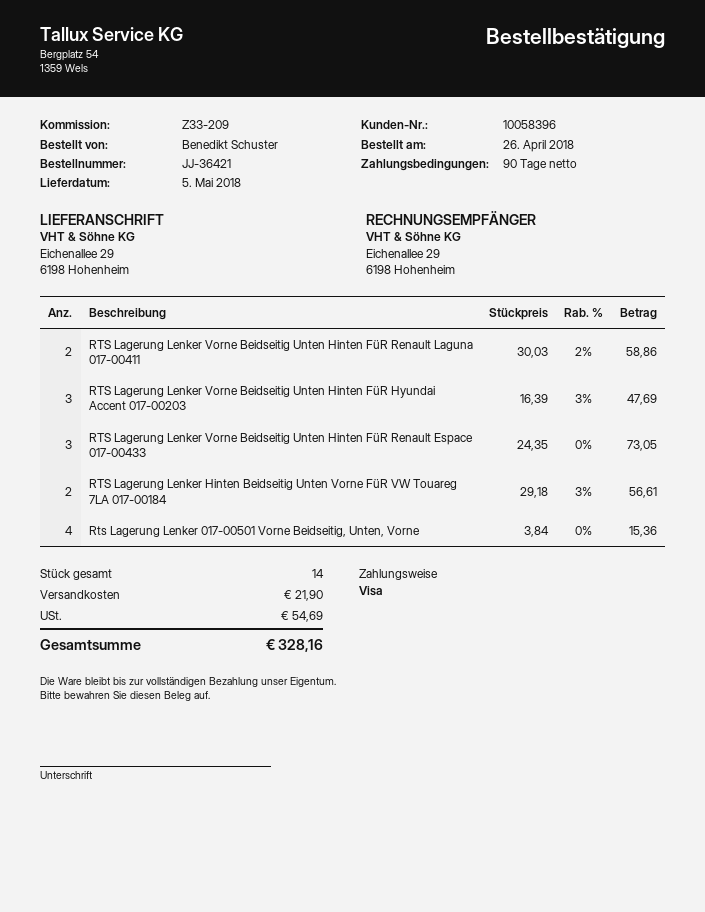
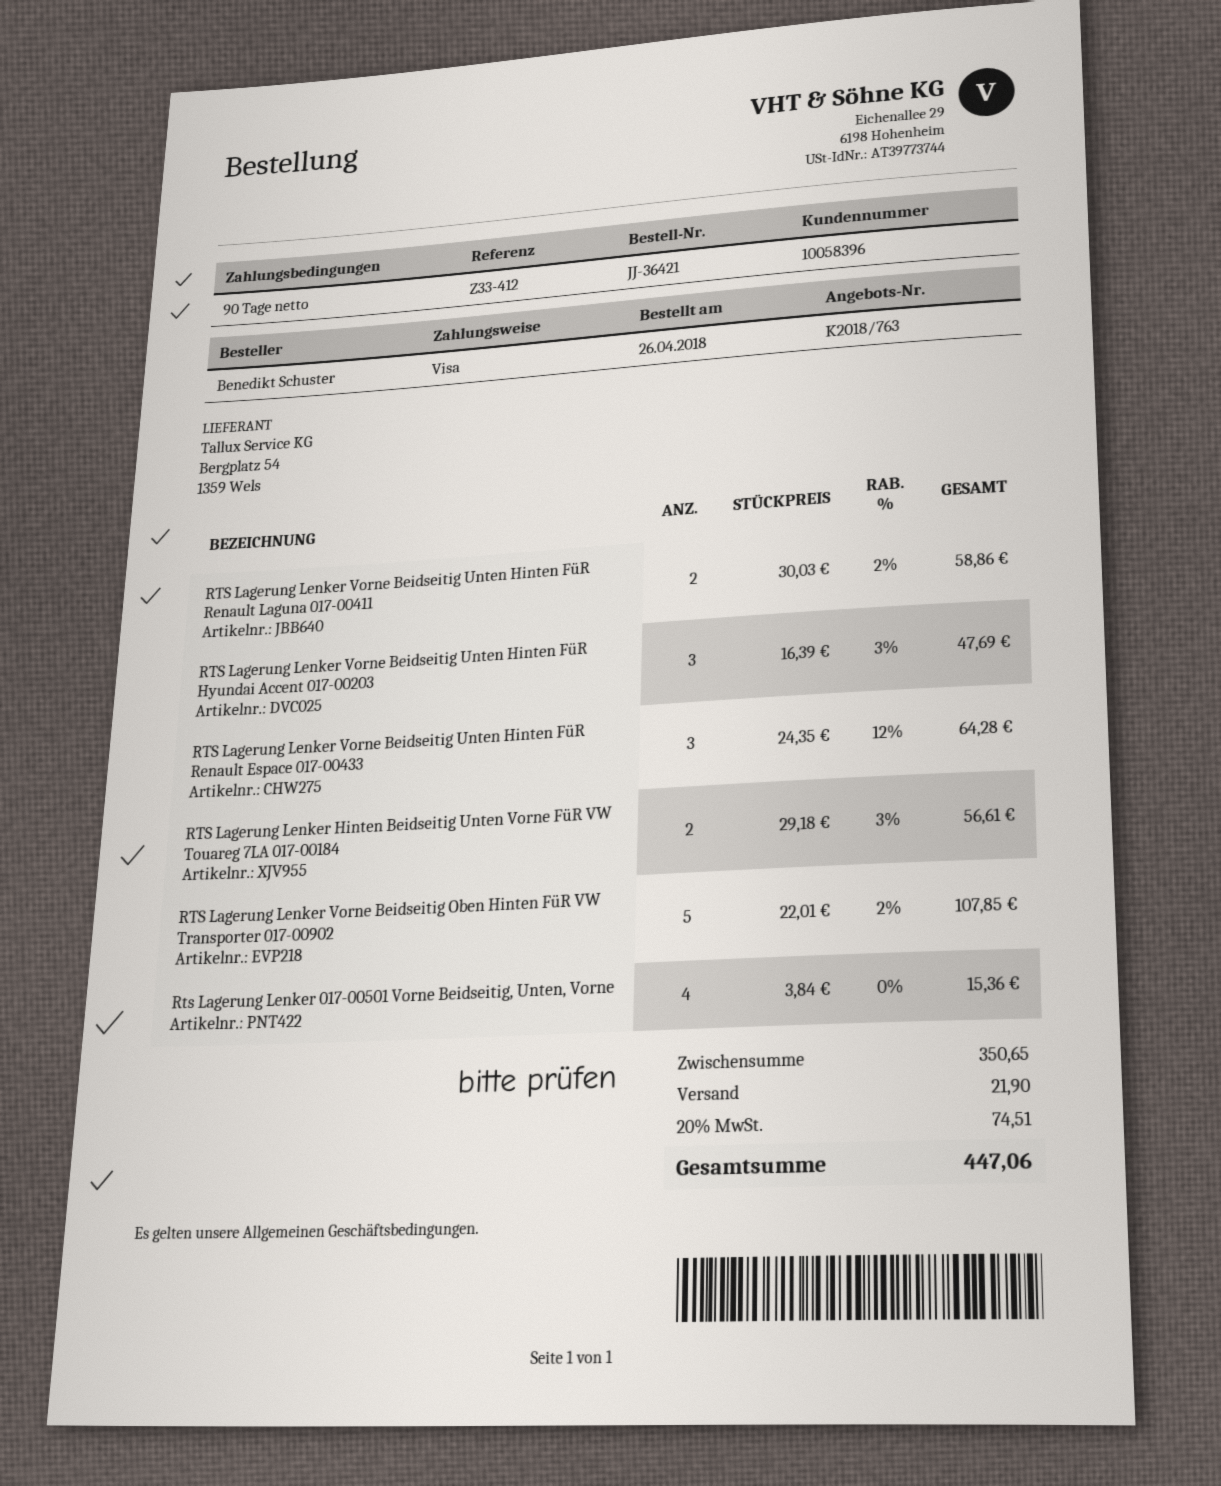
reference: Z33-209 -> Z33-412
RTS Lagerung Lenker Vorne Beidseitig Unten Hinten FüR Renault Espace 017-00433: 3 x 24.35 = 73.05 -> 3 x 24.35 - 12% = 64.28
RTS Lagerung Lenker Vorne Beidseitig Oben Hinten FüR VW Transporter 017-00902: none -> 5 x 22.01 - 2% = 107.85
tax: 54.69 -> 74.51
total: 328.16 -> 447.06

